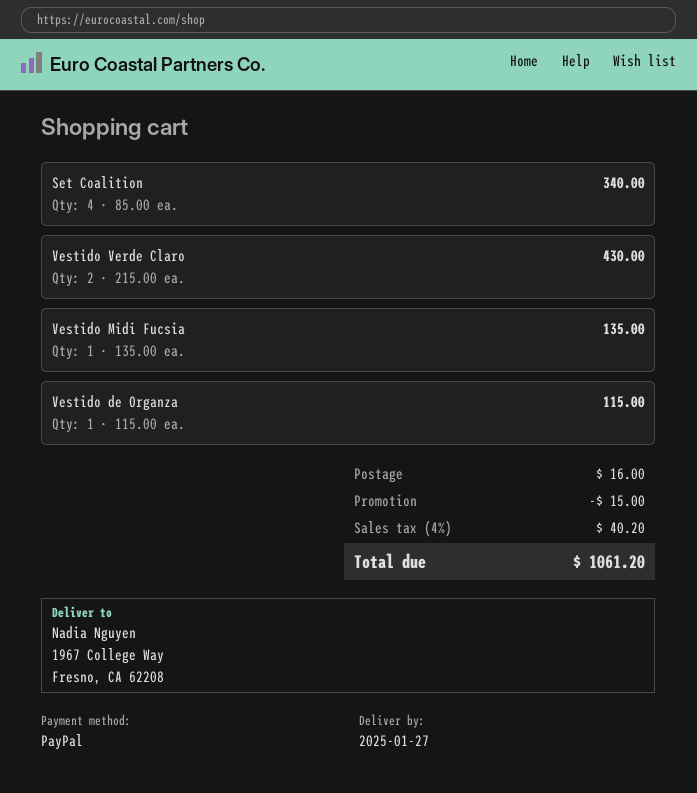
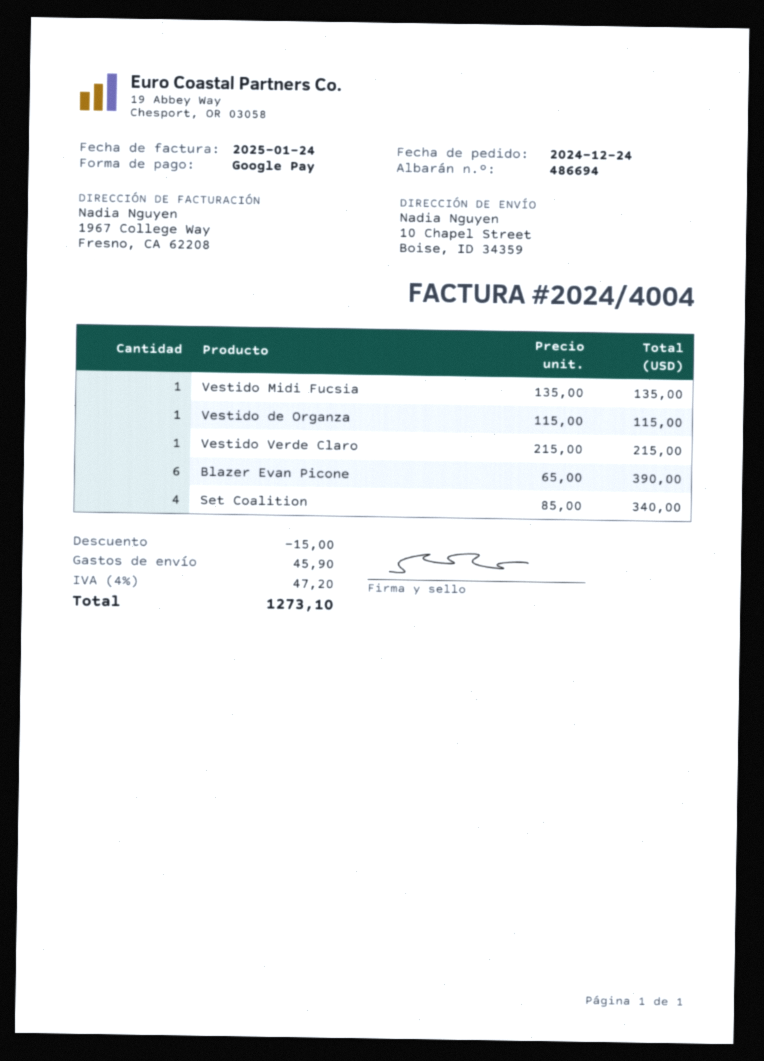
payment method: PayPal -> Google Pay
ship to: 1967 College Way, Fresno, CA 62208 -> 10 Chapel Street, Boise, ID 34359
Vestido Verde Claro: 2 x 215.00 = 430.00 -> 1 x 215.00 = 215.00
Blazer Evan Picone: none -> 6 x 65.00 = 390.00
shipping: 16.00 -> 45.90
tax: 4% = 40.20 -> 4% = 47.20
total: 1061.20 -> 1273.10

